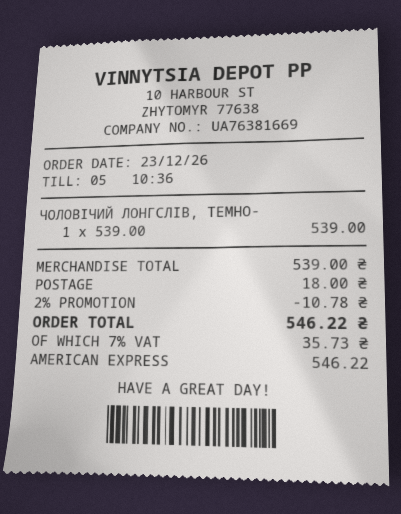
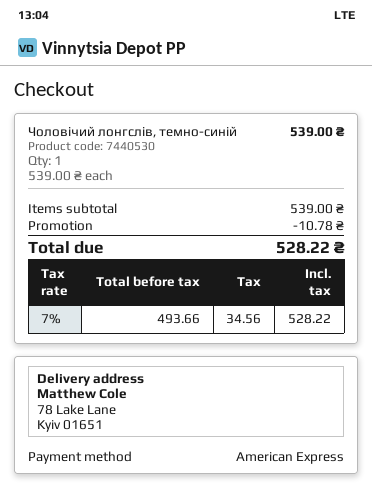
shipping: 18.00 -> none
tax: 7% = 35.73 -> 7% = 34.56
total: 546.22 -> 528.22

